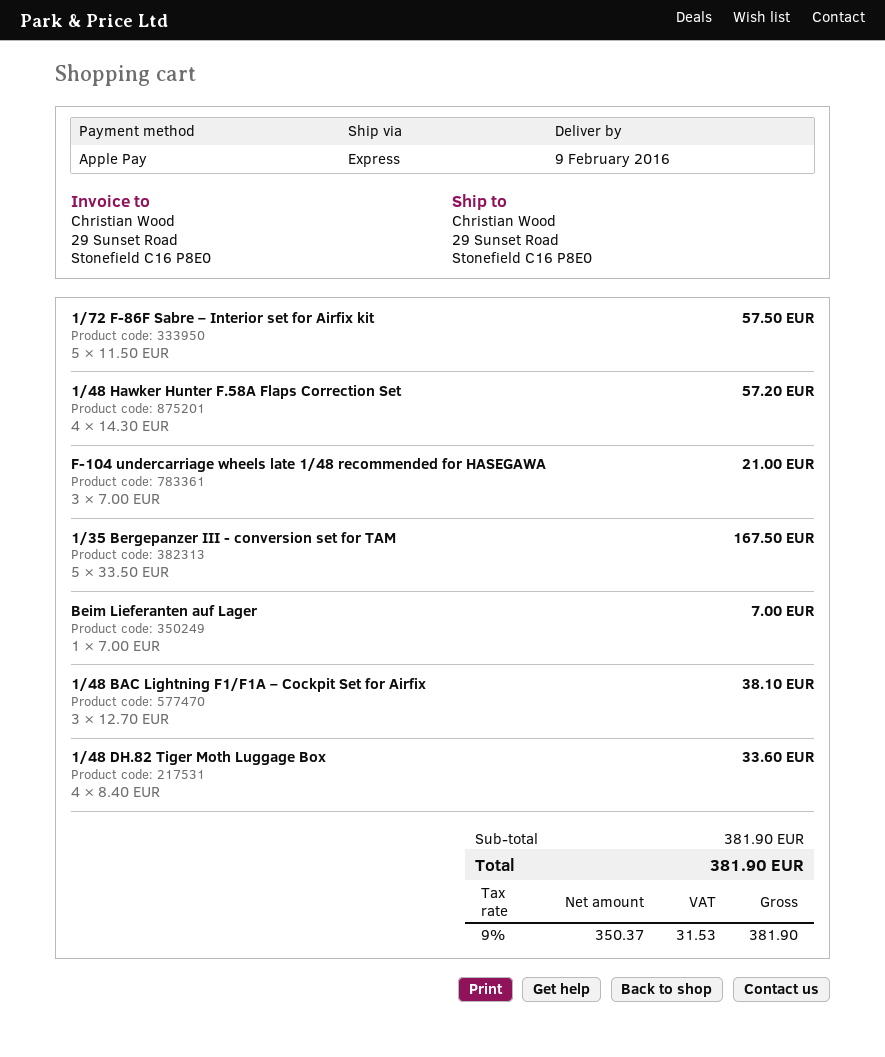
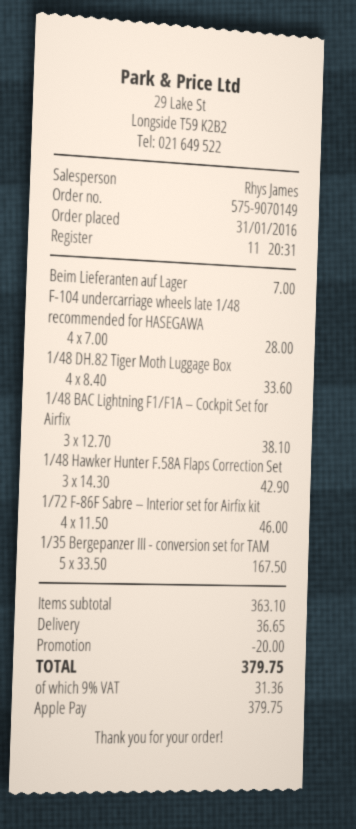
1/72 F-86F Sabre – Interior set for Airfix kit: 5 x 11.50 = 57.50 -> 4 x 11.50 = 46.00
1/48 Hawker Hunter F.58A Flaps Correction Set: 4 x 14.30 = 57.20 -> 3 x 14.30 = 42.90
F-104 undercarriage wheels late 1/48 recommended for HASEGAWA: 3 x 7.00 = 21.00 -> 4 x 7.00 = 28.00
subtotal: 381.90 -> 363.10
discount: none -> 20.00
shipping: none -> 36.65
tax: 9% = 31.53 -> 9% = 31.36
total: 381.90 -> 379.75

